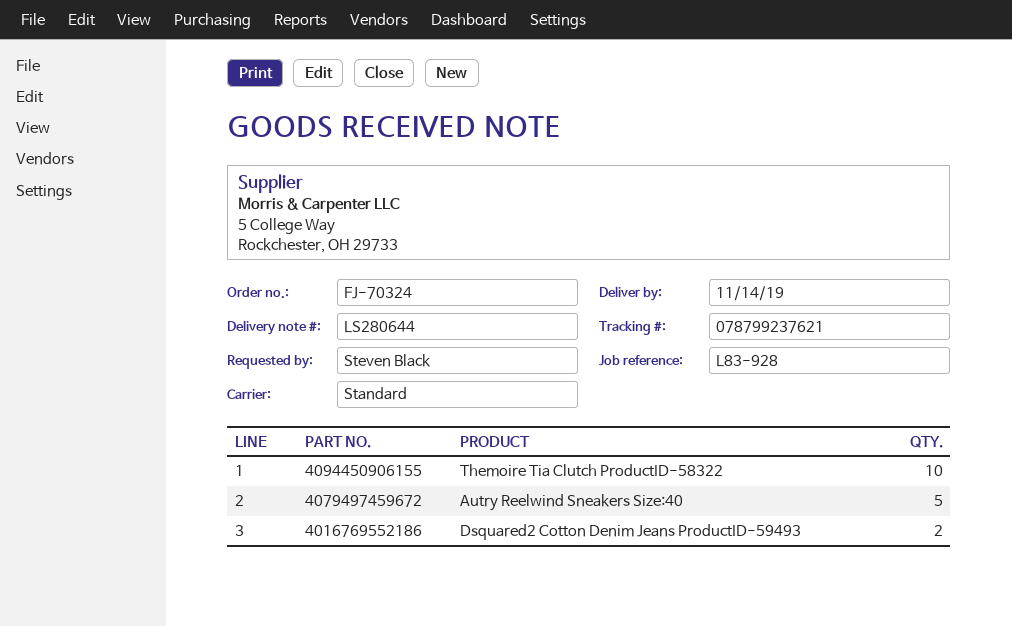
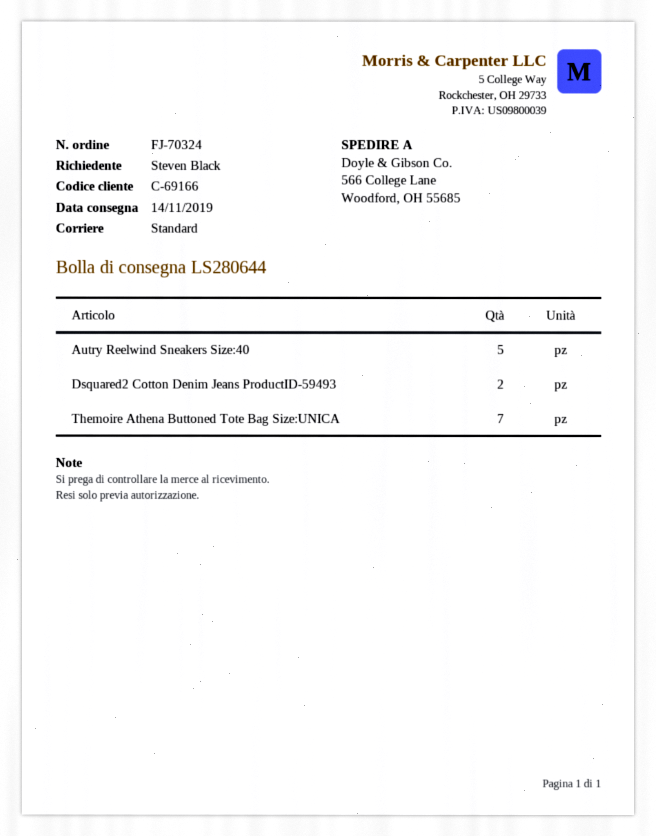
Themoire Tia Clutch ProductID-58322: 10 -> none
Themoire Athena Buttoned Tote Bag Size:UNICA: none -> 7

